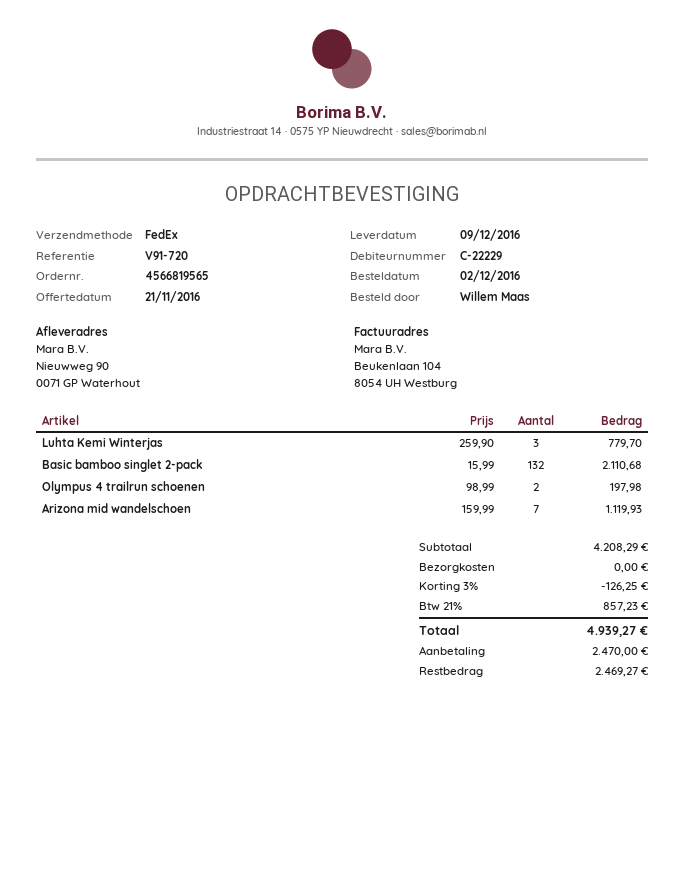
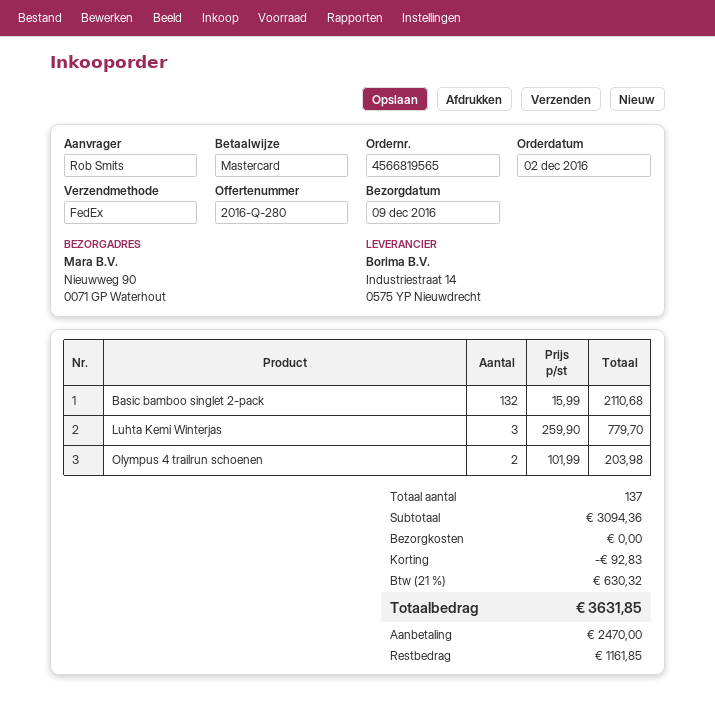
ordered by: Willem Maas -> Rob Smits
Olympus 4 trailrun schoenen: 2 x 98.99 = 197.98 -> 2 x 101.99 = 203.98
Arizona mid wandelschoen: 7 x 159.99 = 1119.93 -> none
subtotal: 4208.29 -> 3094.36
discount: 126.25 -> 92.83
tax: 21% = 857.23 -> 21% = 630.32
total: 4939.27 -> 3631.85
balance: 2469.27 -> 1161.85

